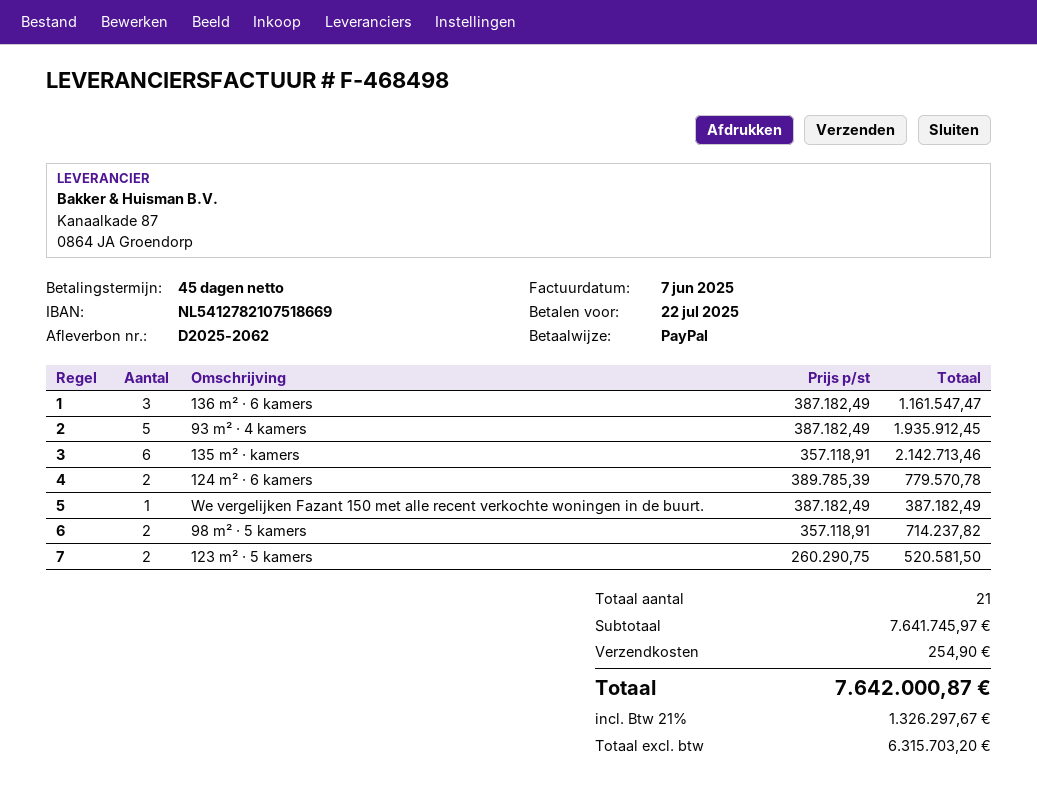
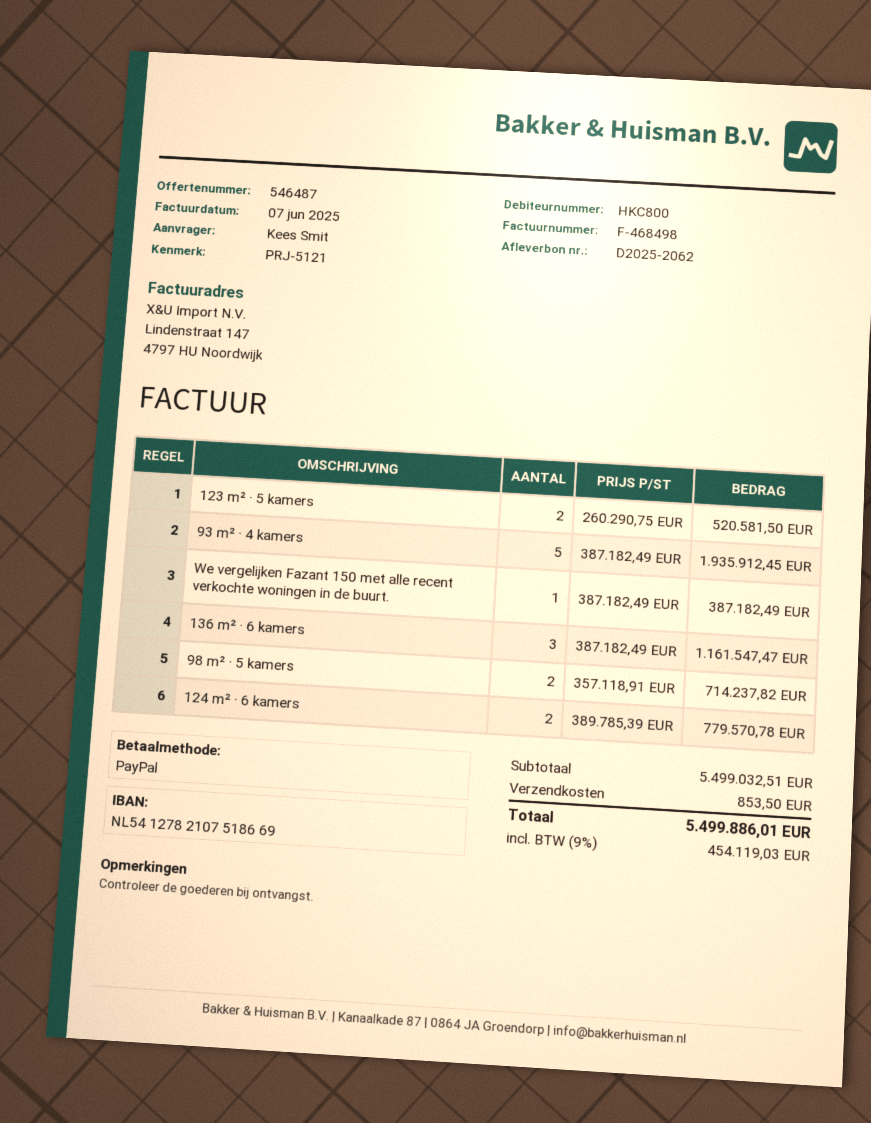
135 m² · kamers: 6 x 357118.91 = 2142713.46 -> none
subtotal: 7641745.97 -> 5499032.51
shipping: 254.90 -> 853.50
tax: 21% = 1326297.67 -> 9% = 454119.03
total: 7642000.87 -> 5499886.01

